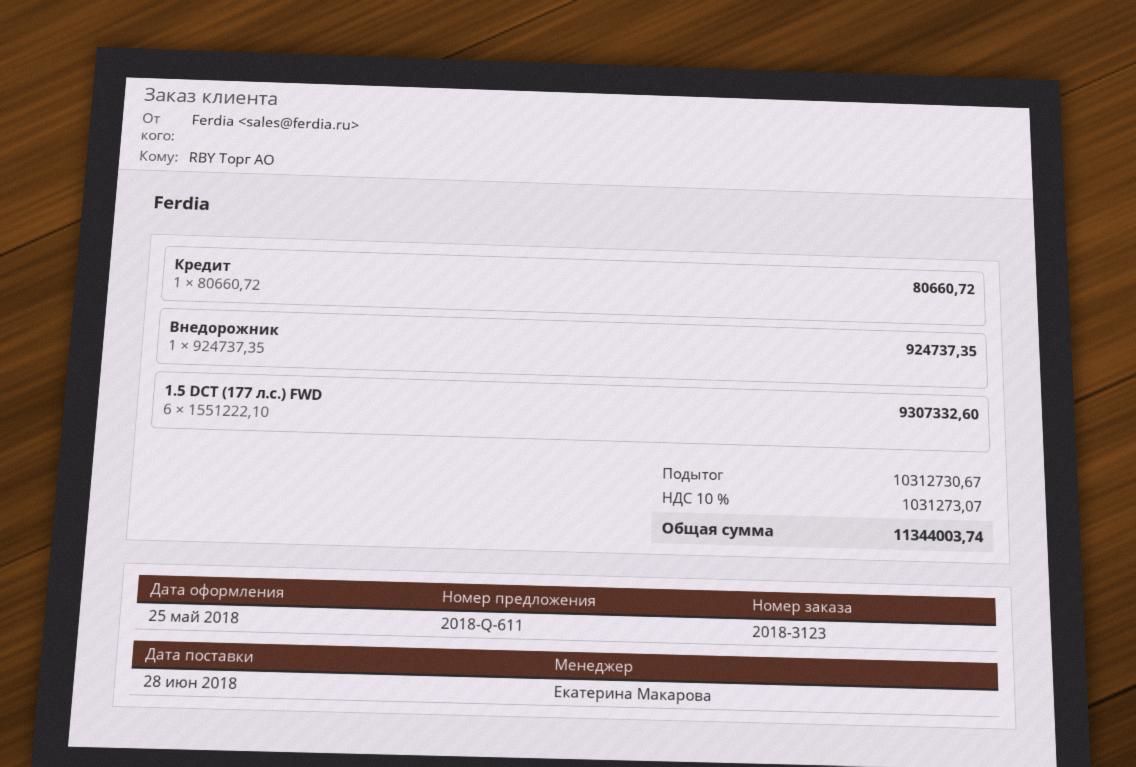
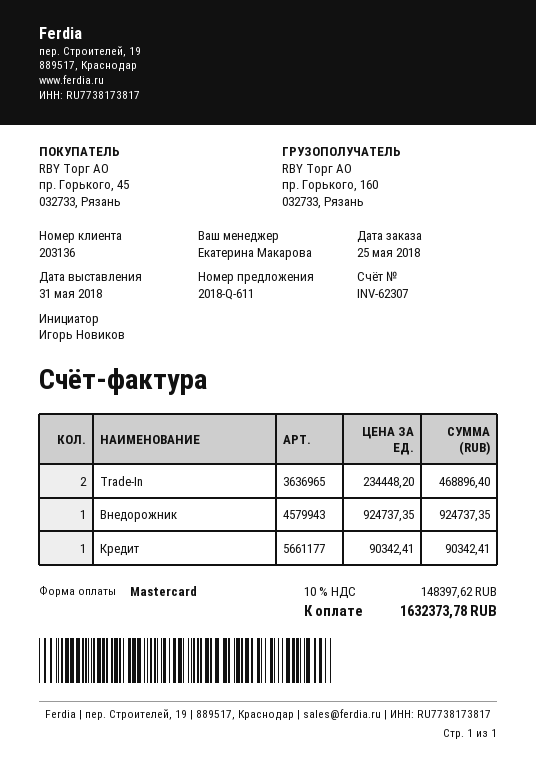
Кредит: 1 x 80660.72 = 80660.72 -> 1 x 90342.41 = 90342.41
1.5 DCT (177 л.с.) FWD: 6 x 1551222.10 = 9307332.60 -> none
Trade-In: none -> 2 x 234448.20 = 468896.40
tax: 10% = 1031273.07 -> 10% = 148397.62
total: 11344003.74 -> 1632373.78

